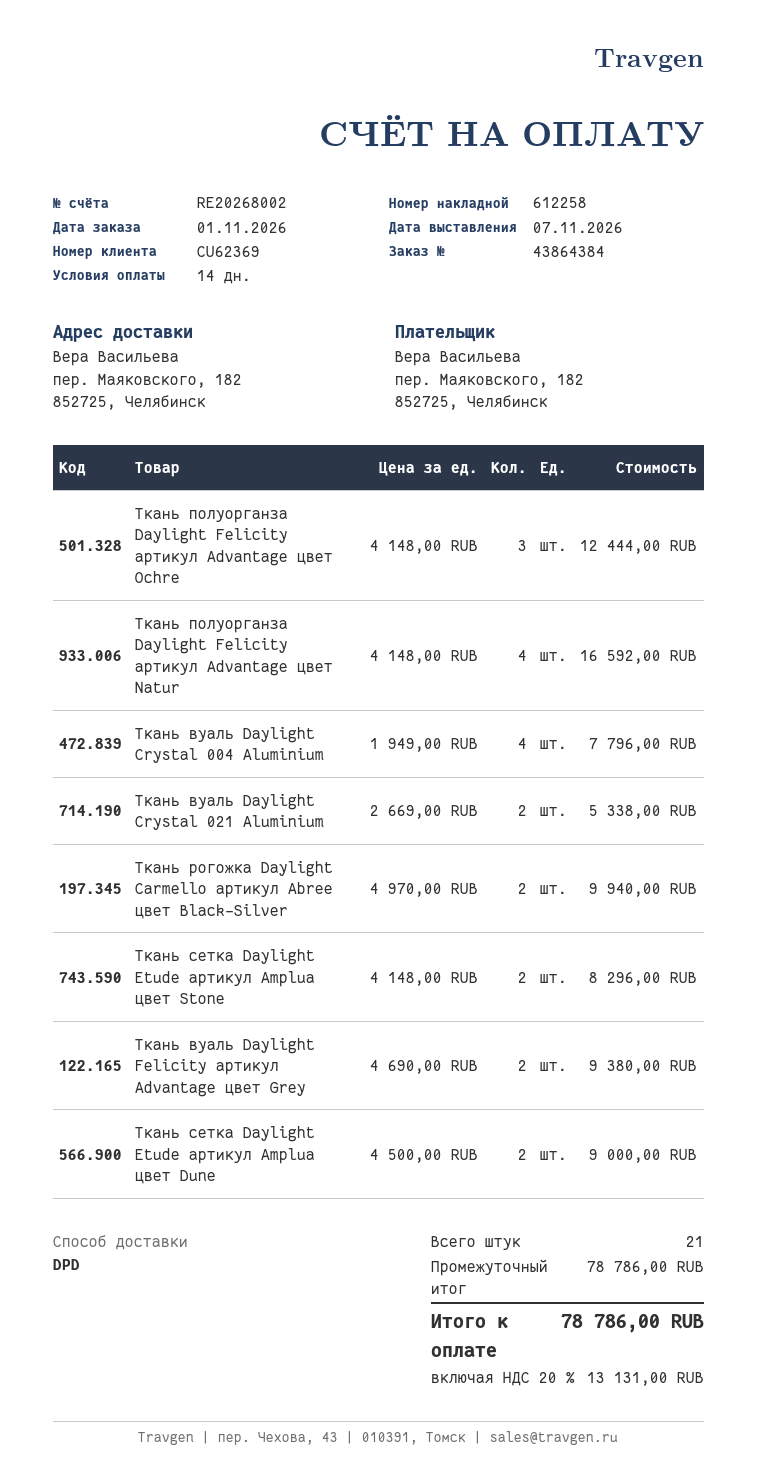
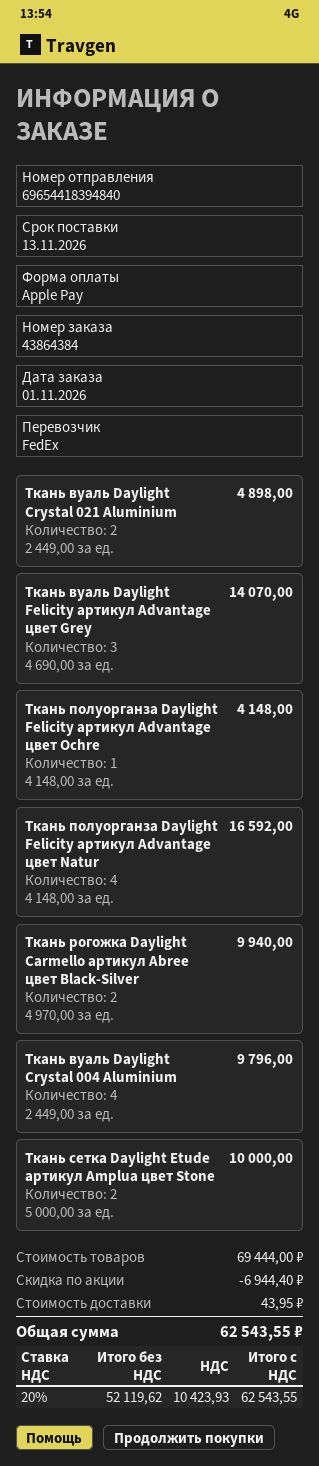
shipping method: DPD -> FedEx
Ткань полуорганза Daylight Felicity артикул Advantage цвет Ochre: 3 x 4148.00 = 12444.00 -> 1 x 4148.00 = 4148.00
Ткань вуаль Daylight Crystal 004 Aluminium: 4 x 1949.00 = 7796.00 -> 4 x 2449.00 = 9796.00
Ткань вуаль Daylight Crystal 021 Aluminium: 2 x 2669.00 = 5338.00 -> 2 x 2449.00 = 4898.00
Ткань сетка Daylight Etude артикул Amplua цвет Stone: 2 x 4148.00 = 8296.00 -> 2 x 5000.00 = 10000.00
Ткань вуаль Daylight Felicity артикул Advantage цвет Grey: 2 x 4690.00 = 9380.00 -> 3 x 4690.00 = 14070.00
Ткань сетка Daylight Etude артикул Amplua цвет Dune: 2 x 4500.00 = 9000.00 -> none
subtotal: 78786.00 -> 69444.00
discount: none -> 6944.40
shipping: none -> 43.95
tax: 20% = 13131.00 -> 20% = 10423.93
total: 78786.00 -> 62543.55

